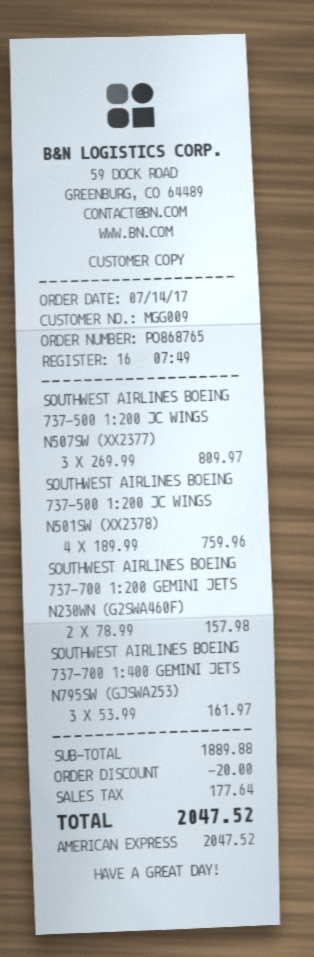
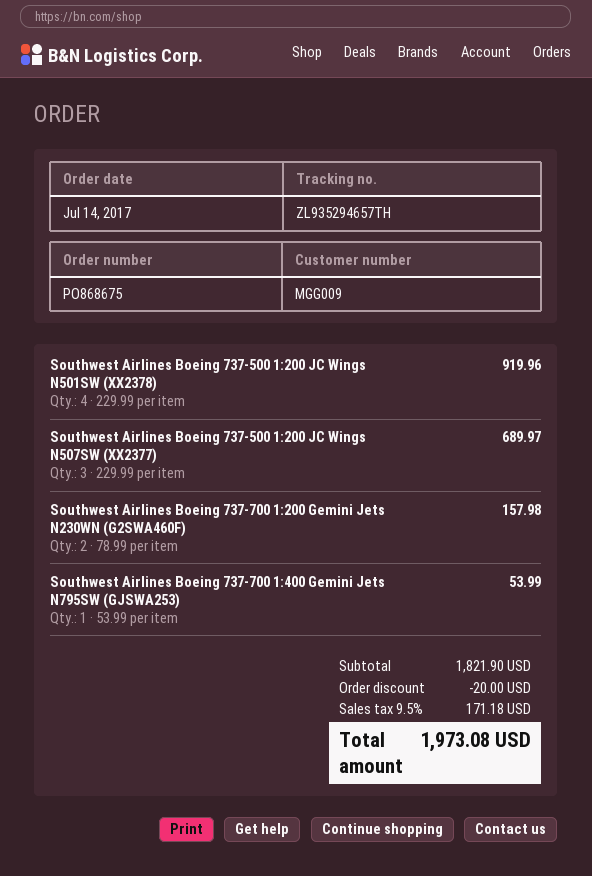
order number: PO868765 -> PO868675
SOUTHWEST AIRLINES BOEING 737-500 1:200 JC WINGS N507SW (XX2377): 3 x 269.99 = 809.97 -> 3 x 229.99 = 689.97
SOUTHWEST AIRLINES BOEING 737-500 1:200 JC WINGS N501SW (XX2378): 4 x 189.99 = 759.96 -> 4 x 229.99 = 919.96
SOUTHWEST AIRLINES BOEING 737-700 1:400 GEMINI JETS N795SW (GJSWA253): 3 x 53.99 = 161.97 -> 1 x 53.99 = 53.99
subtotal: 1889.88 -> 1821.90
tax: 177.64 -> 171.18
total: 2047.52 -> 1973.08

